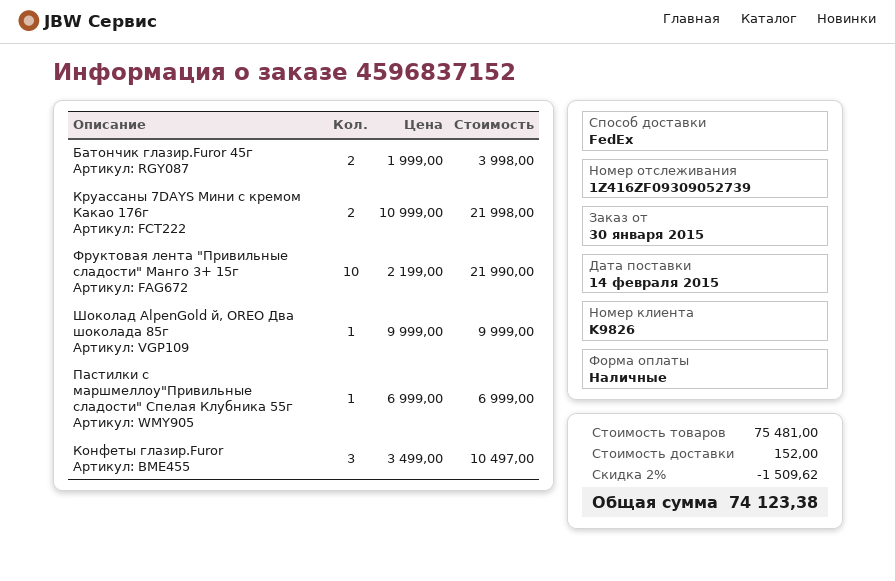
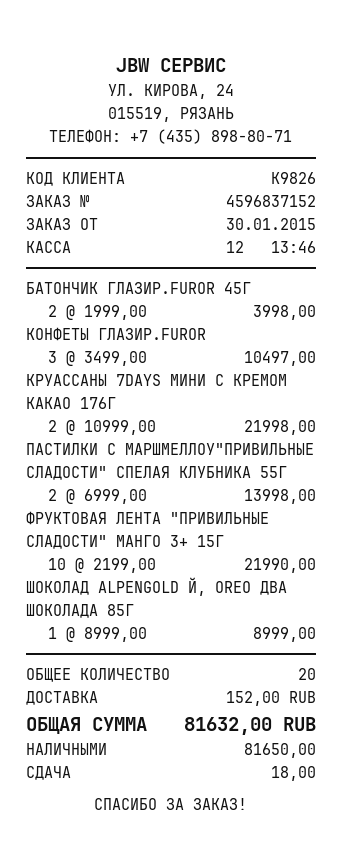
Шоколад AlpenGold й, OREO Два шоколада 85г: 1 x 9999.00 = 9999.00 -> 1 x 8999.00 = 8999.00
Пастилки с маршмеллоу"Привильные сладости" Спелая Клубника 55г: 1 x 6999.00 = 6999.00 -> 2 x 6999.00 = 13998.00
discount: 2% = 1509.62 -> none
total: 74123.38 -> 81632.00

